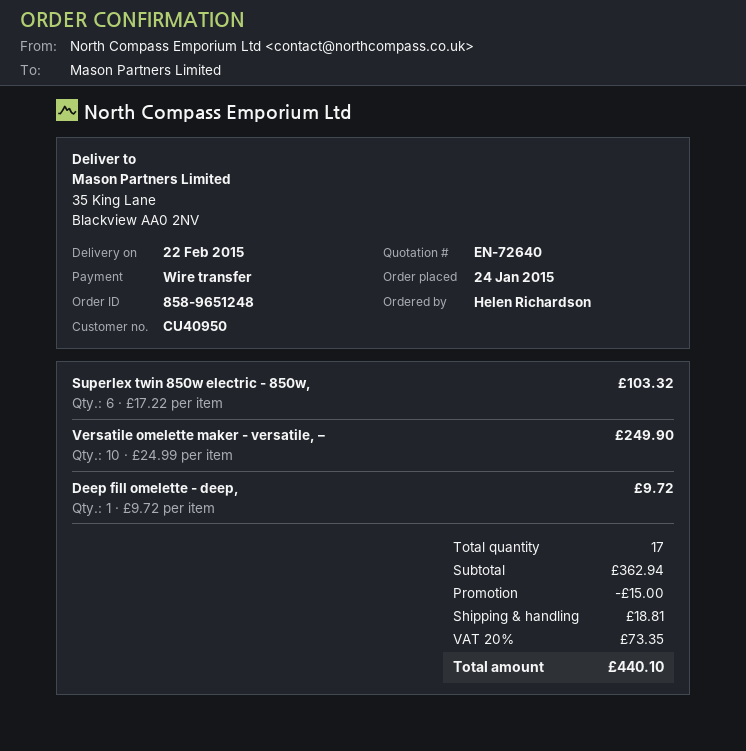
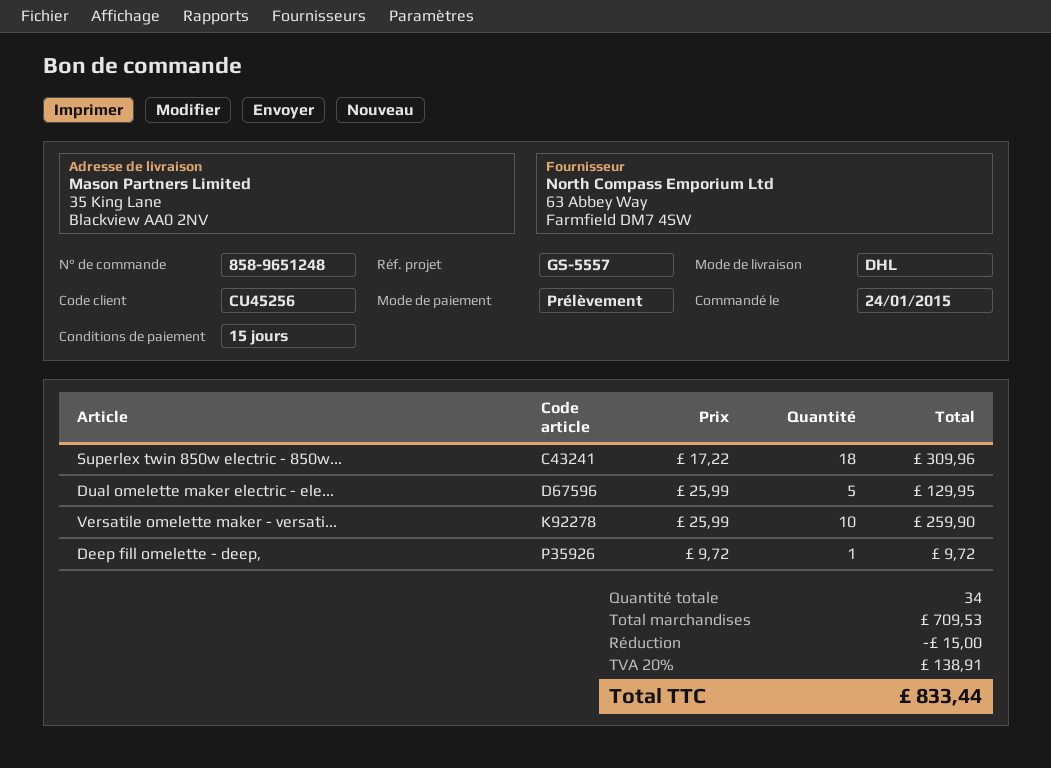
customer number: CU40950 -> CU45256
payment method: bank transfer -> direct debit
Superlex twin 850w electric - 850w,: 6 x 17.22 = 103.32 -> 18 x 17.22 = 309.96
Versatile omelette maker - versatile, –: 10 x 24.99 = 249.90 -> 10 x 25.99 = 259.90
Dual omelette maker electric - ele...: none -> 5 x 25.99 = 129.95
total quantity: 17 -> 34
subtotal: 362.94 -> 709.53
shipping: 18.81 -> none
tax: 20% = 73.35 -> 20% = 138.91
total: 440.10 -> 833.44

